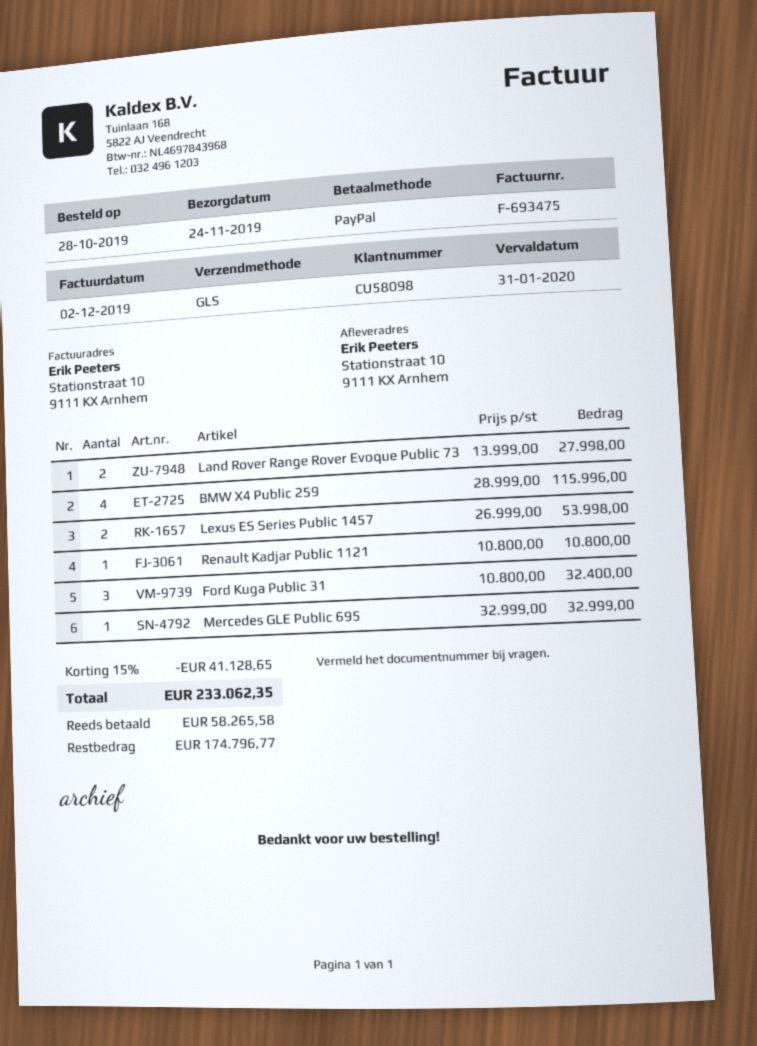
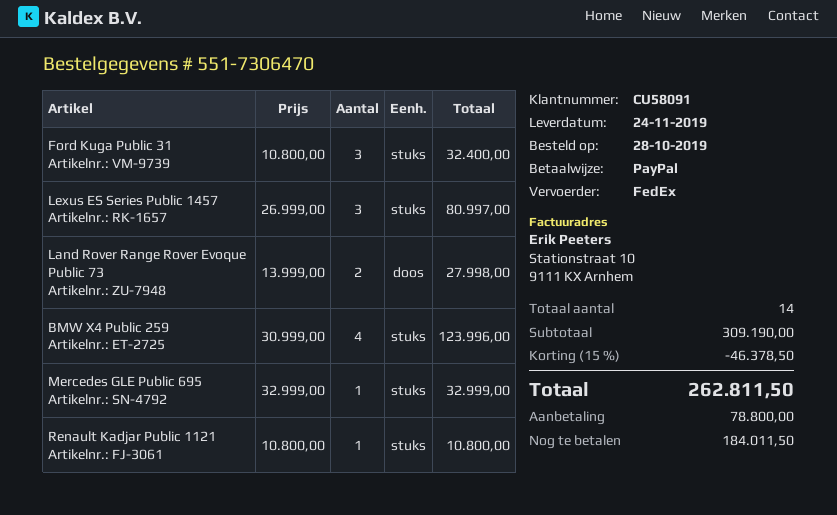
customer number: CU58098 -> CU58091
shipping method: GLS -> FedEx
BMW X4 Public 259: 4 x 28999.00 = 115996.00 -> 4 x 30999.00 = 123996.00
Lexus ES Series Public 1457: 2 x 26999.00 = 53998.00 -> 3 x 26999.00 = 80997.00
discount: 15% = 41128.65 -> 15% = 46378.50
total: 233062.35 -> 262811.50
deposit: 58265.58 -> 78800.00
balance: 174796.77 -> 184011.50

